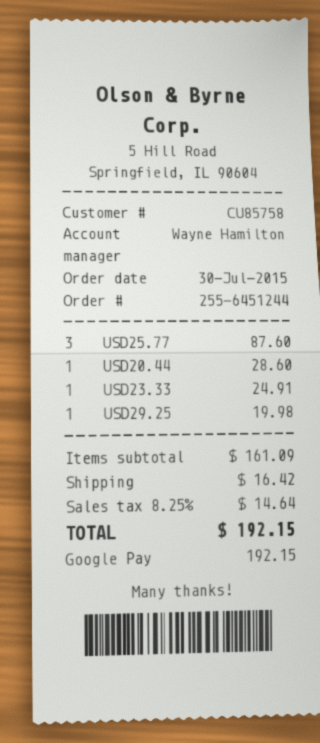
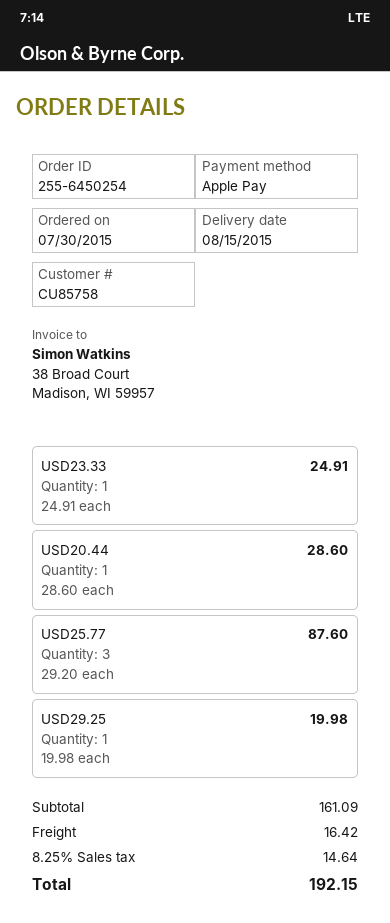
order number: 255-6451244 -> 255-6450254
payment method: Google Pay -> Apple Pay

